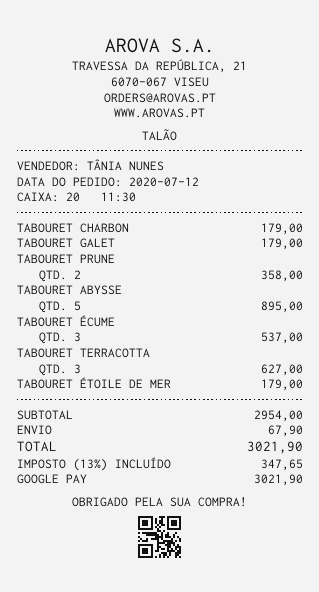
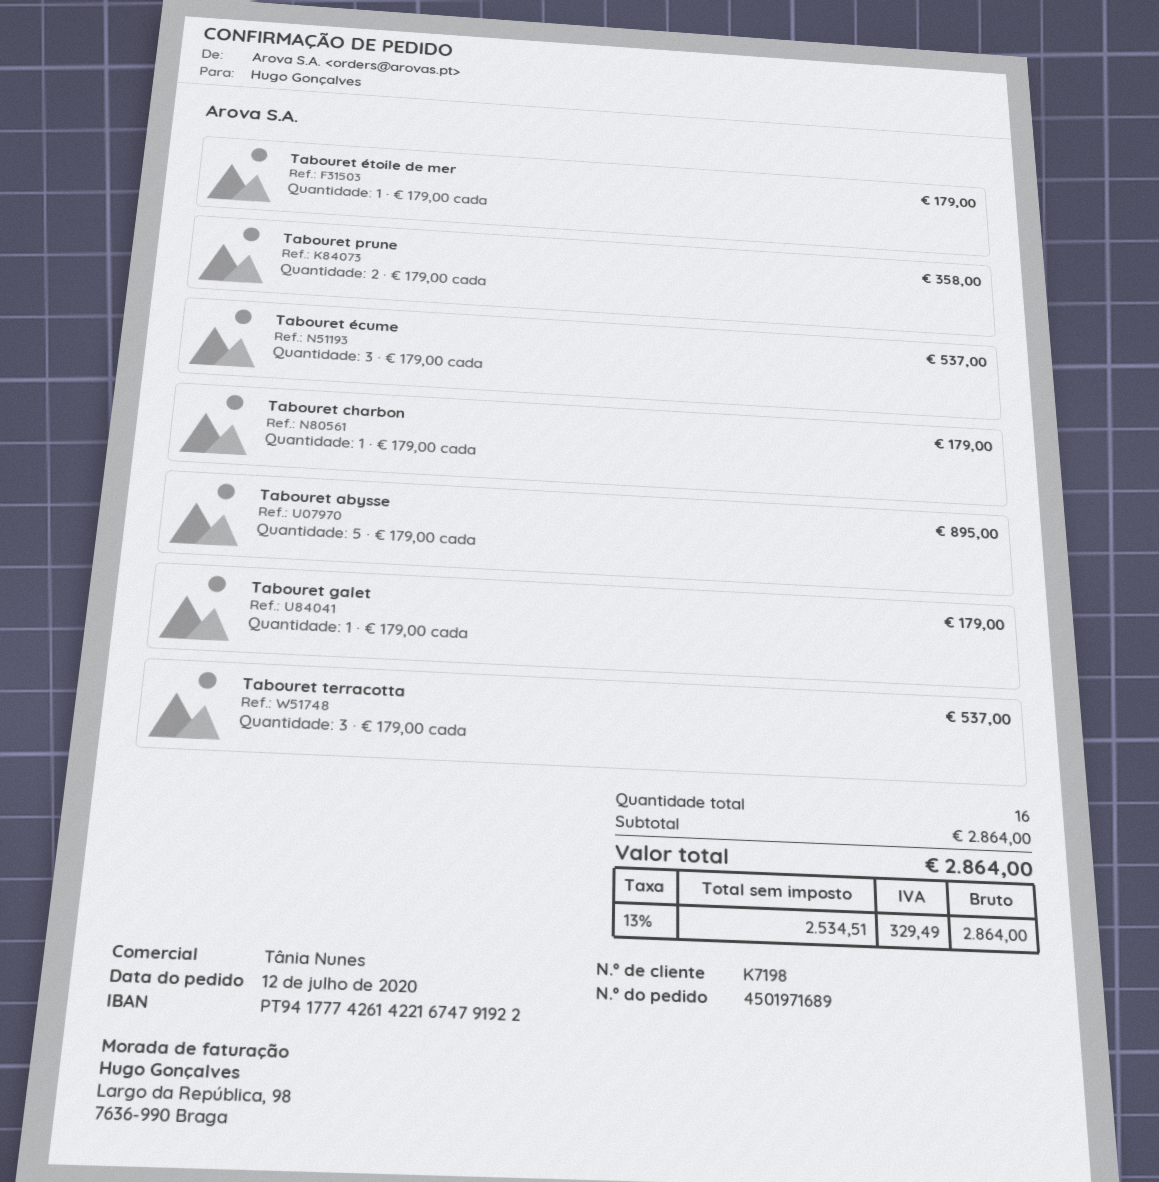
TABOURET TERRACOTTA: 3 for 627.00 -> 3 for 537.00
subtotal: 2954.00 -> 2864.00
shipping: 67.90 -> none
tax: 13% = 347.65 -> 13% = 329.49
total: 3021.90 -> 2864.00

